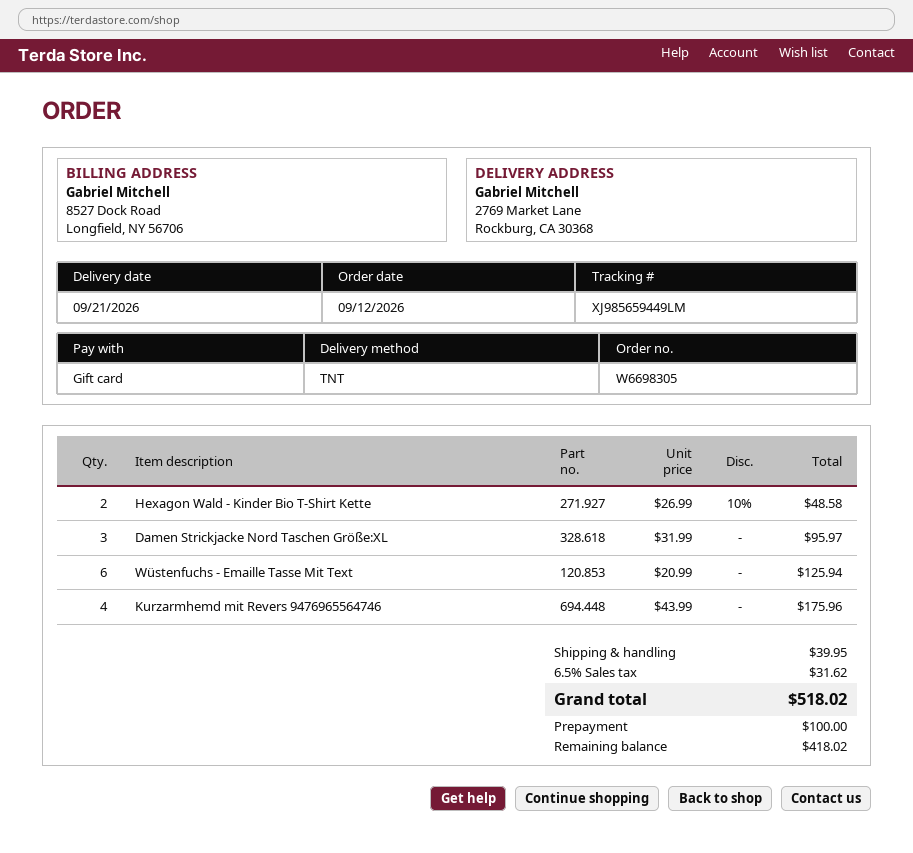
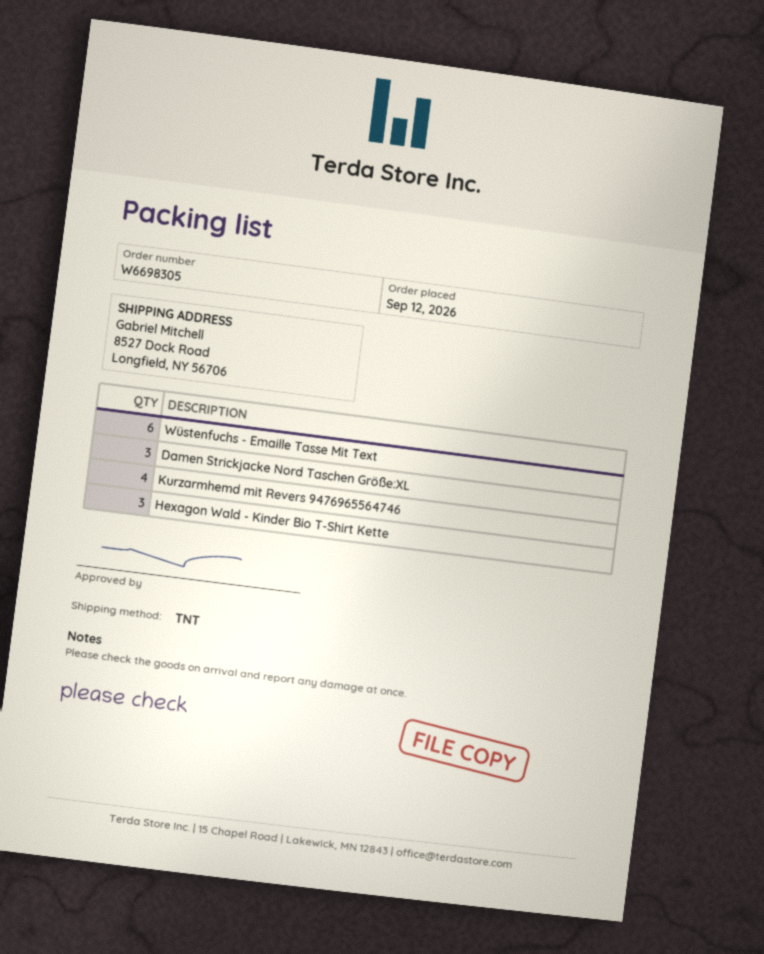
ship to: 2769 Market Lane, Rockburg, CA 30368 -> 8527 Dock Road, Longfield, NY 56706
Hexagon Wald - Kinder Bio T-Shirt Kette: 2 -> 3

